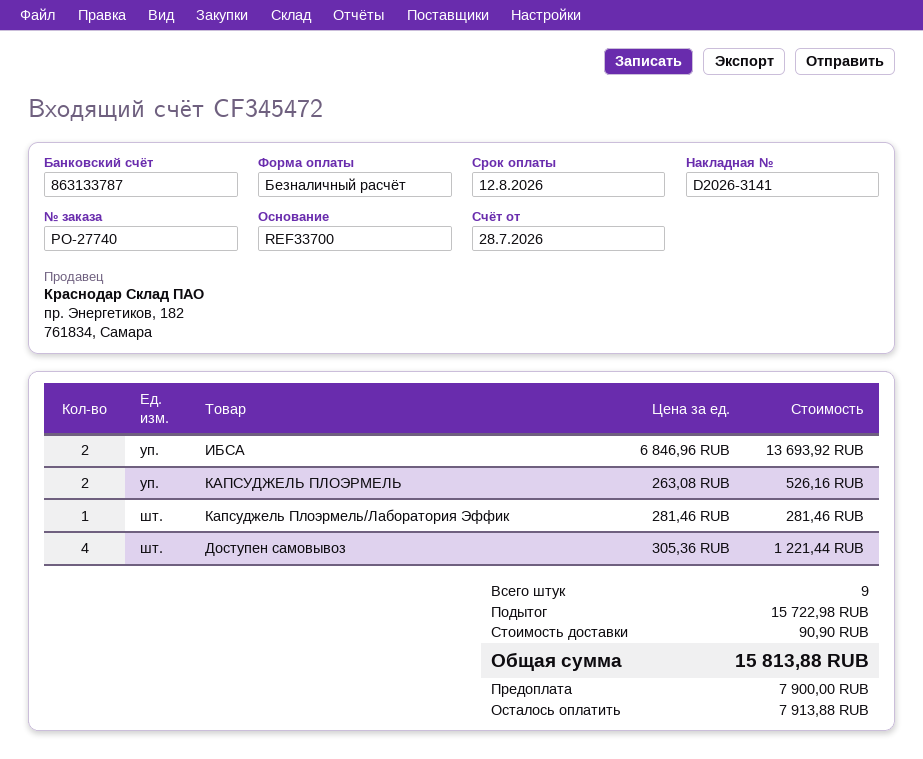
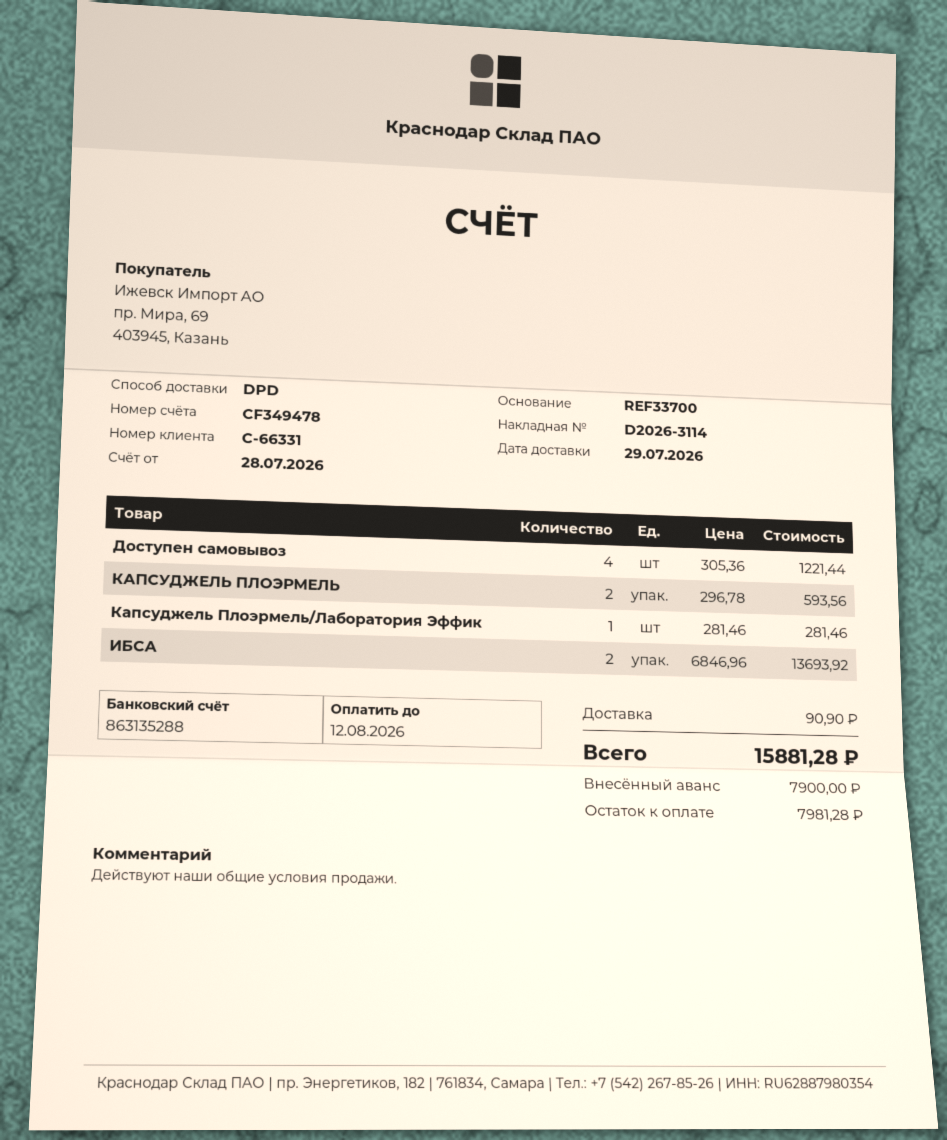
delivery note number: D2026-3141 -> D2026-3114
invoice number: CF345472 -> CF349478
bank account: 863133787 -> 863135288
КАПСУДЖЕЛЬ ПЛОЭРМЕЛЬ: 2 x 263.08 = 526.16 -> 2 x 296.78 = 593.56
total: 15813.88 -> 15881.28
balance: 7913.88 -> 7981.28

